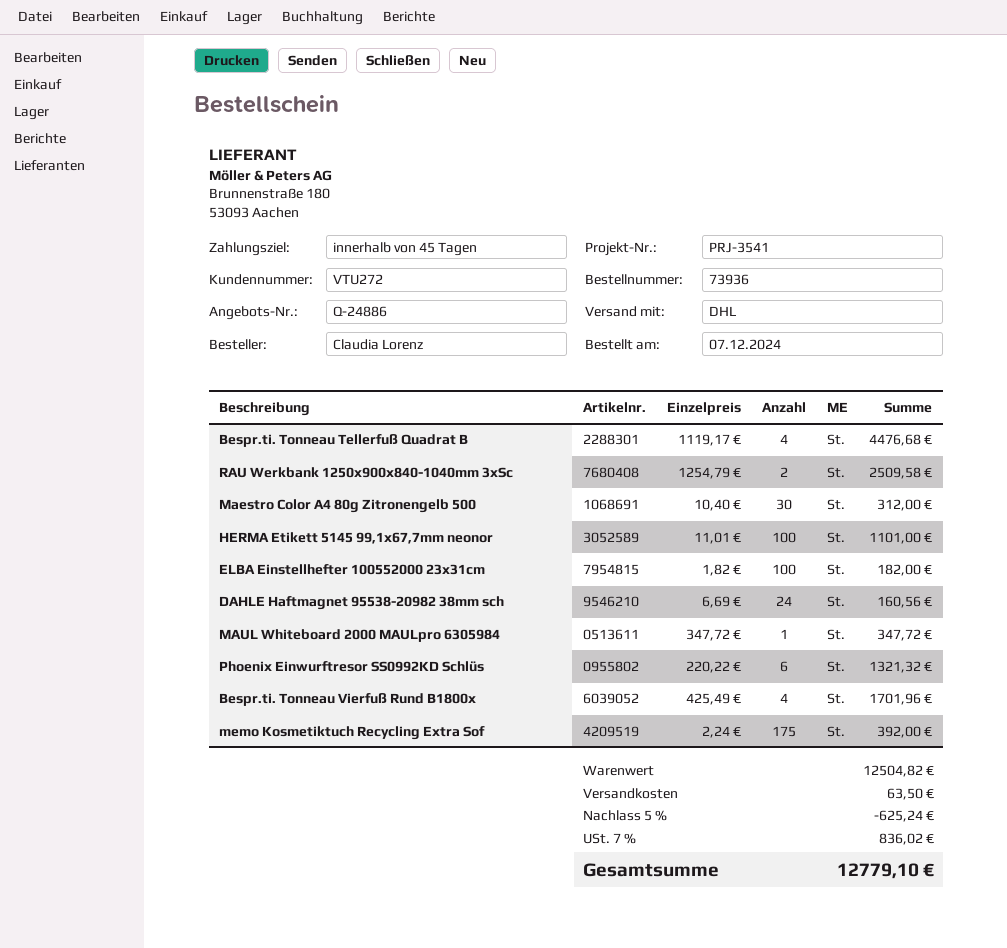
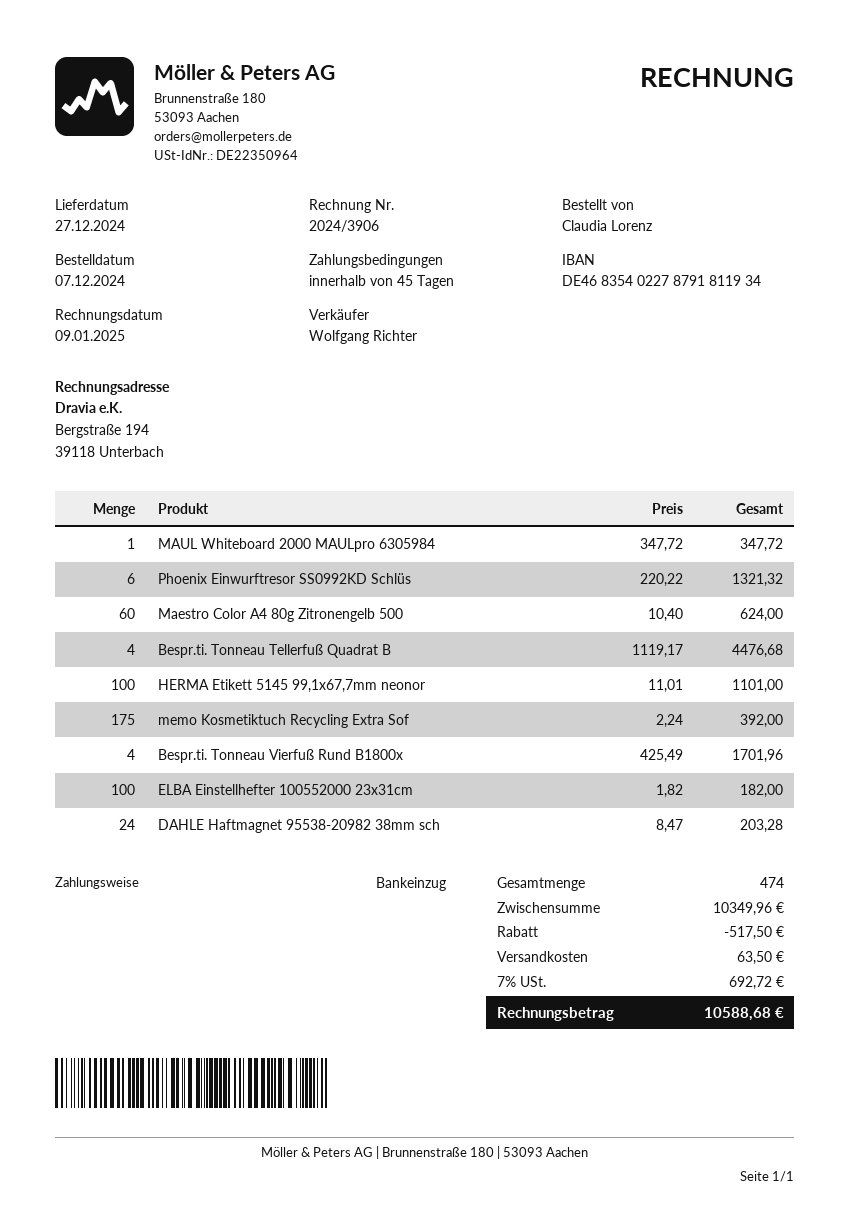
RAU Werkbank 1250x900x840-1040mm 3xSc: 2 x 1254.79 = 2509.58 -> none
Maestro Color A4 80g Zitronengelb 500: 30 x 10.40 = 312.00 -> 60 x 10.40 = 624.00
DAHLE Haftmagnet 95538-20982 38mm sch: 24 x 6.69 = 160.56 -> 24 x 8.47 = 203.28
subtotal: 12504.82 -> 10349.96
discount: 625.24 -> 517.50
tax: 7% = 836.02 -> 7% = 692.72
total: 12779.10 -> 10588.68

